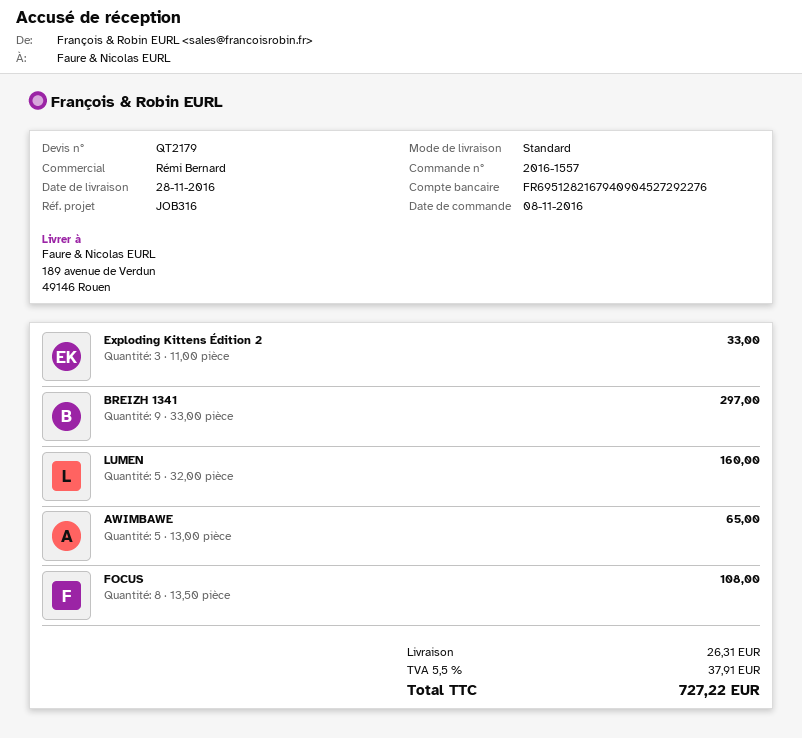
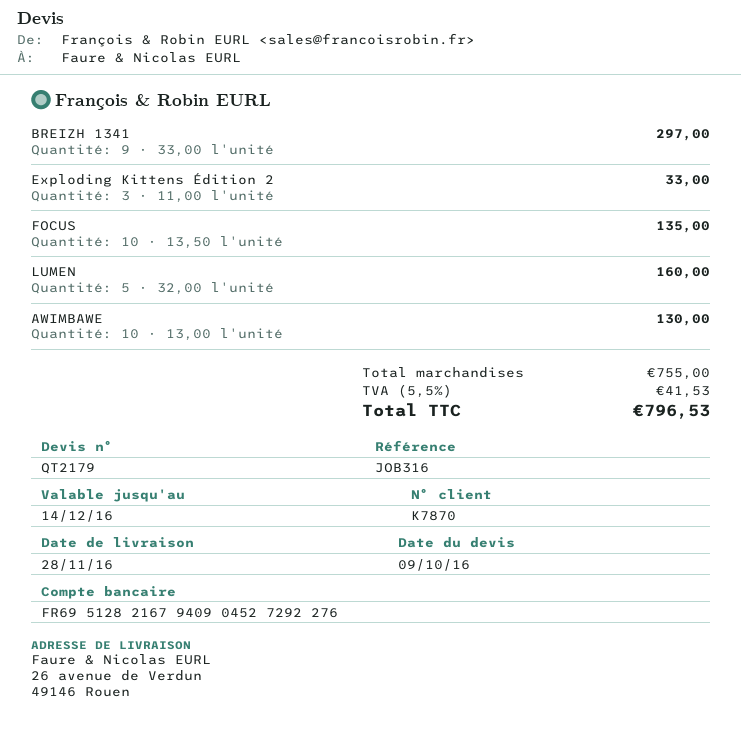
ship to: 189 avenue de Verdun, 49146 Rouen -> 26 avenue de Verdun, 49146 Rouen
AWIMBAWE: 5 x 13.00 = 65.00 -> 10 x 13.00 = 130.00
FOCUS: 8 x 13.50 = 108.00 -> 10 x 13.50 = 135.00
shipping: 26.31 -> none
tax: 5.5% = 37.91 -> 5.5% = 41.53
total: 727.22 -> 796.53

